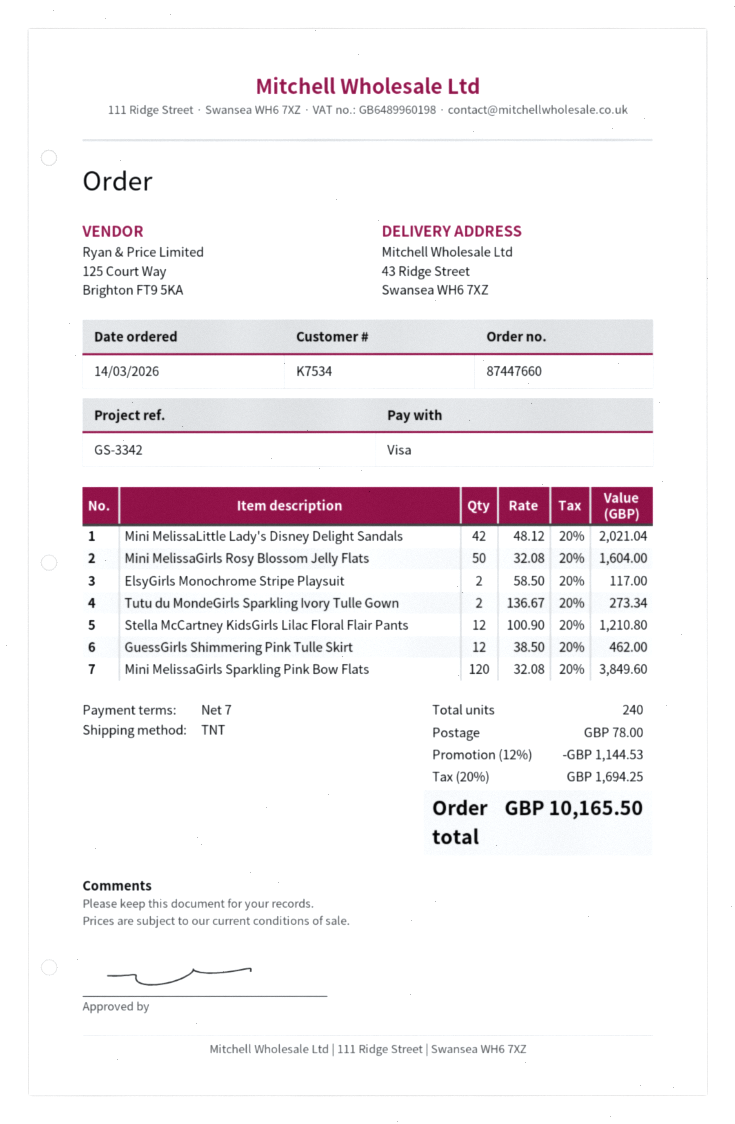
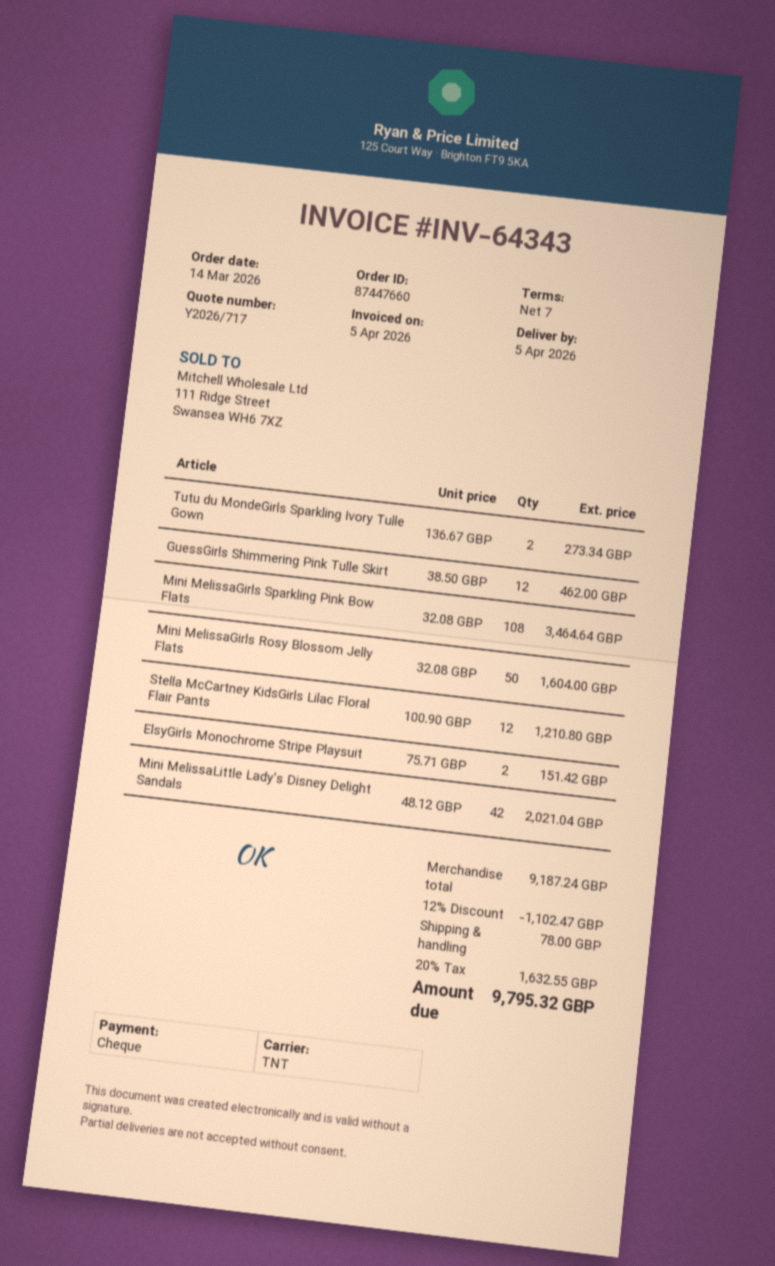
payment method: Visa -> cheque
ElsyGirls Monochrome Stripe Playsuit: 2 x 58.50 = 117.00 -> 2 x 75.71 = 151.42
Mini MelissaGirls Sparkling Pink Bow Flats: 120 x 32.08 = 3849.60 -> 108 x 32.08 = 3464.64
discount: 12% = 1144.53 -> 12% = 1102.47
tax: 20% = 1694.25 -> 20% = 1632.55
total: 10165.50 -> 9795.32

